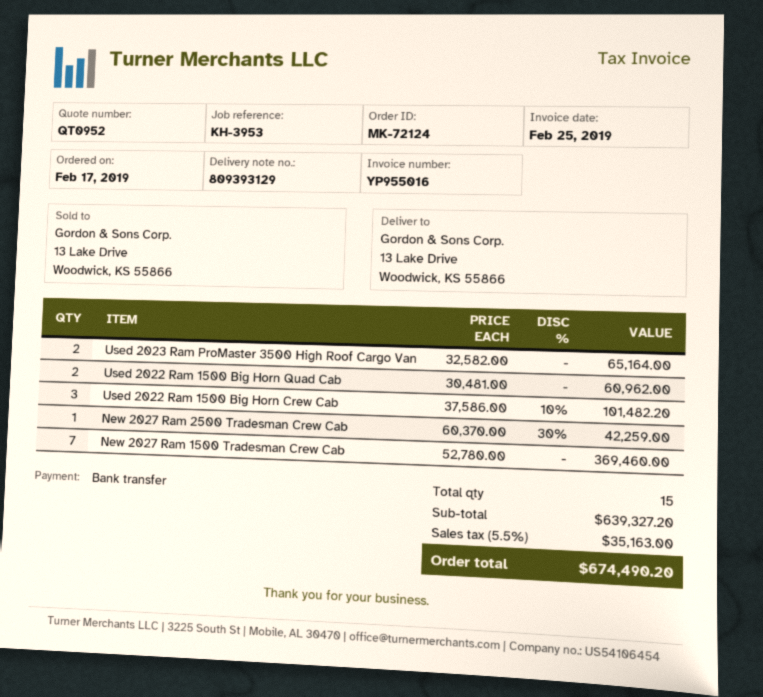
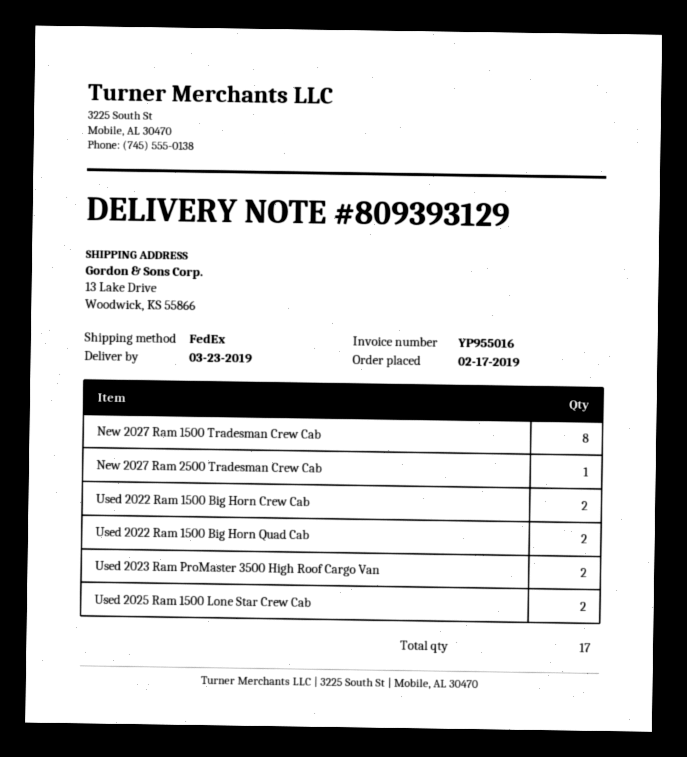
Used 2022 Ram 1500 Big Horn Crew Cab: 3 -> 2
New 2027 Ram 1500 Tradesman Crew Cab: 7 -> 8
Used 2025 Ram 1500 Lone Star Crew Cab: none -> 2
total quantity: 15 -> 17

